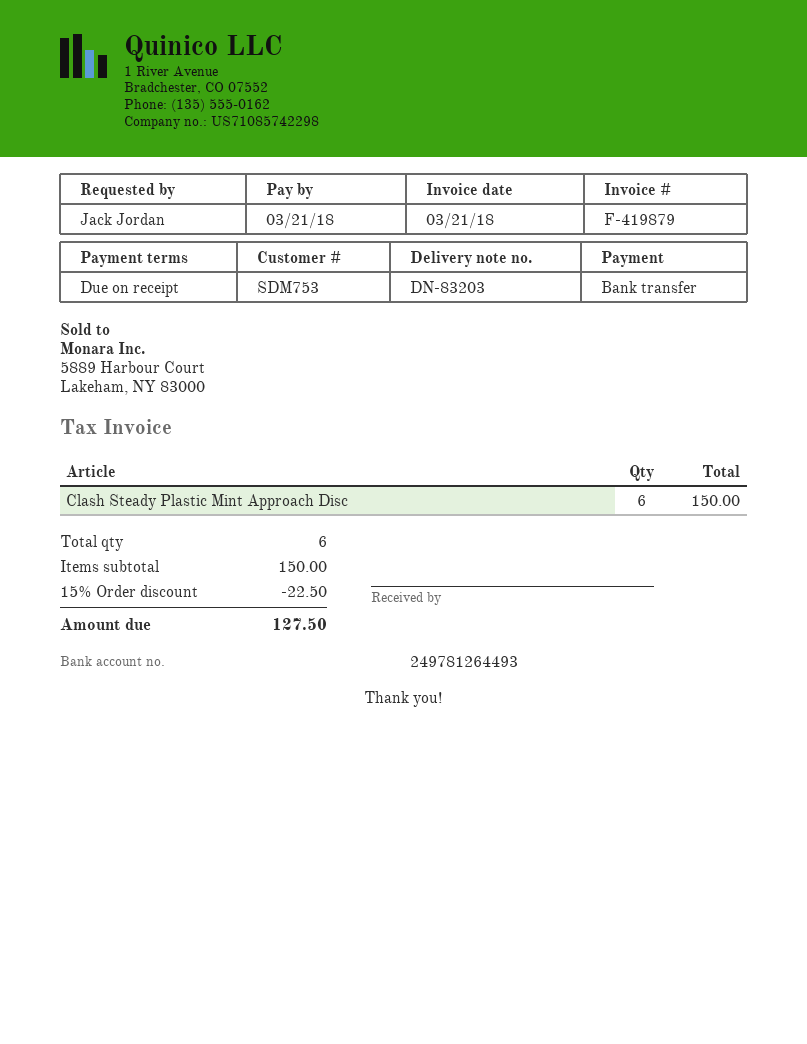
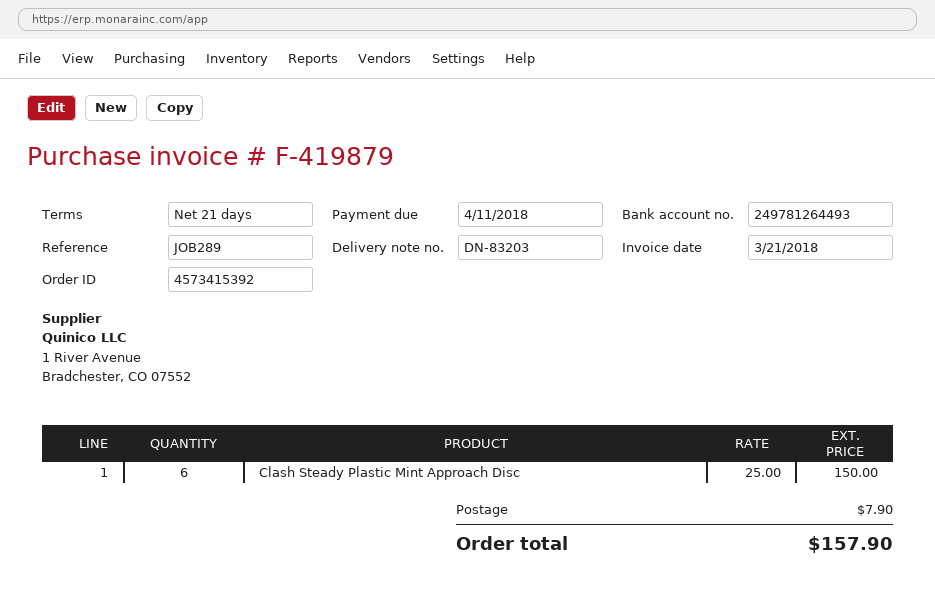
payment terms: on receipt -> 21 days
due date: 2018-03-21 -> 2018-04-11
discount: 15% = 22.50 -> none
shipping: none -> 7.90
total: 127.50 -> 157.90

